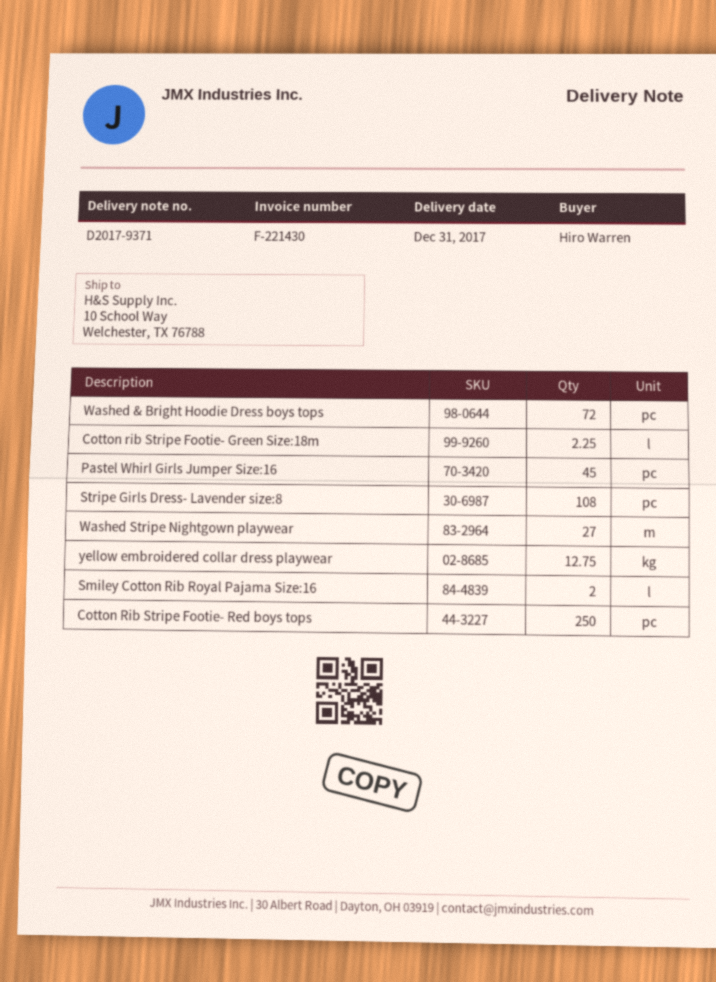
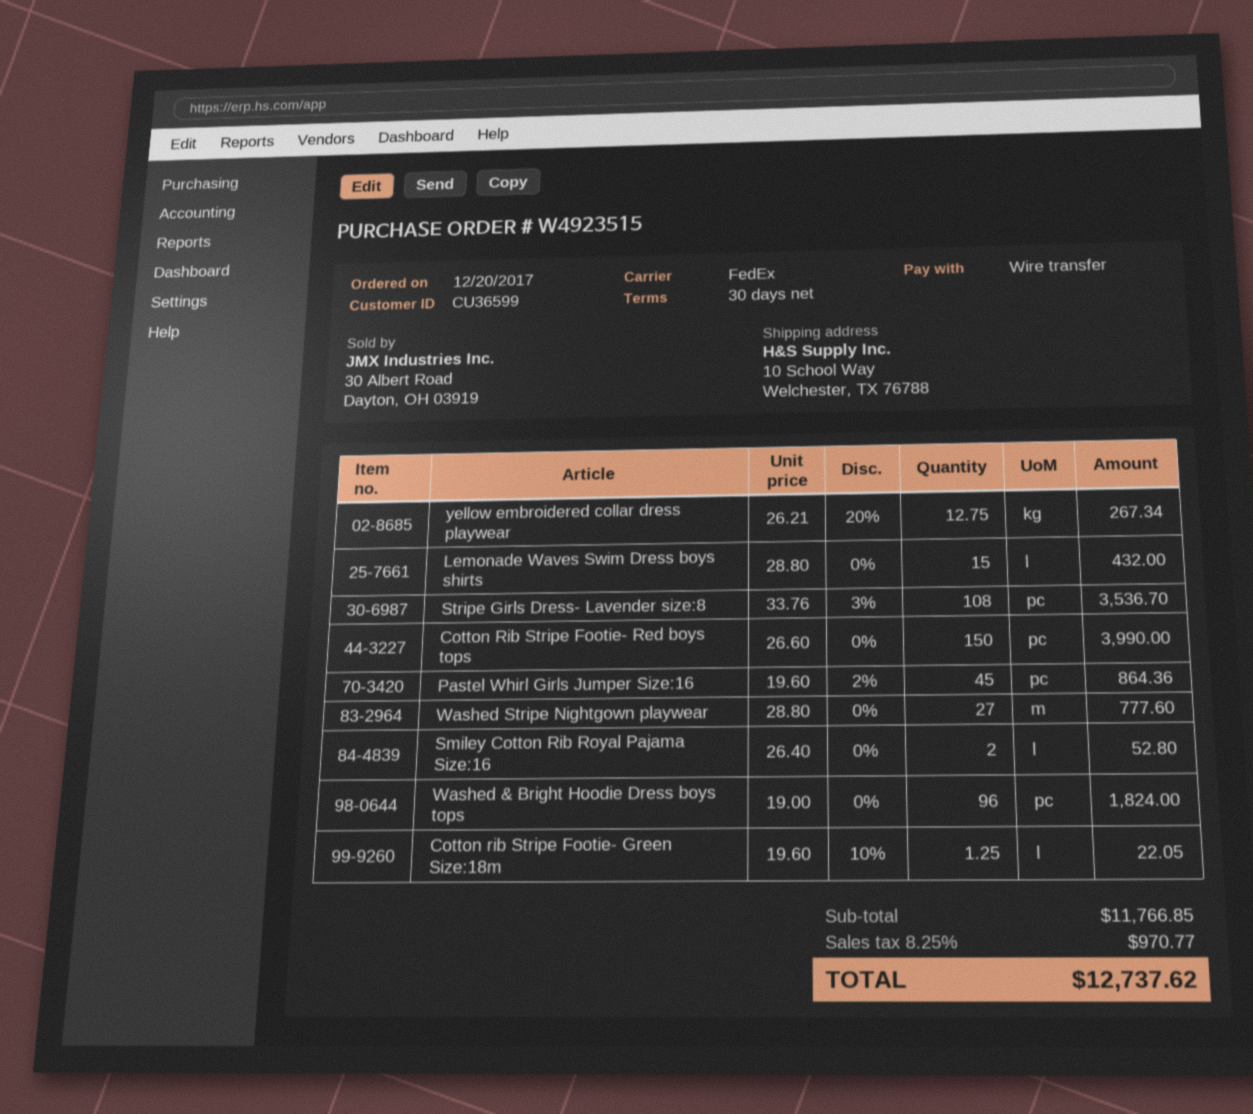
Washed & Bright Hoodie Dress boys tops: 72 -> 96
Cotton rib Stripe Footie- Green Size:18m: 2.25 -> 1.25
Cotton Rib Stripe Footie- Red boys tops: 250 -> 150
Lemonade Waves Swim Dress boys shirts: none -> 15

